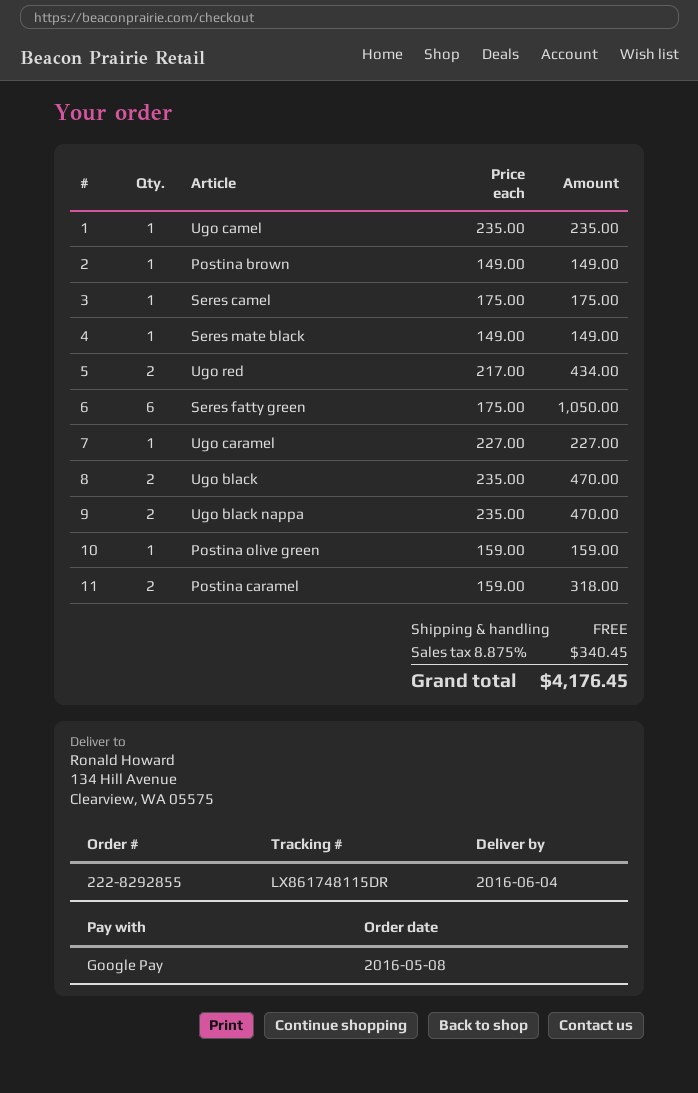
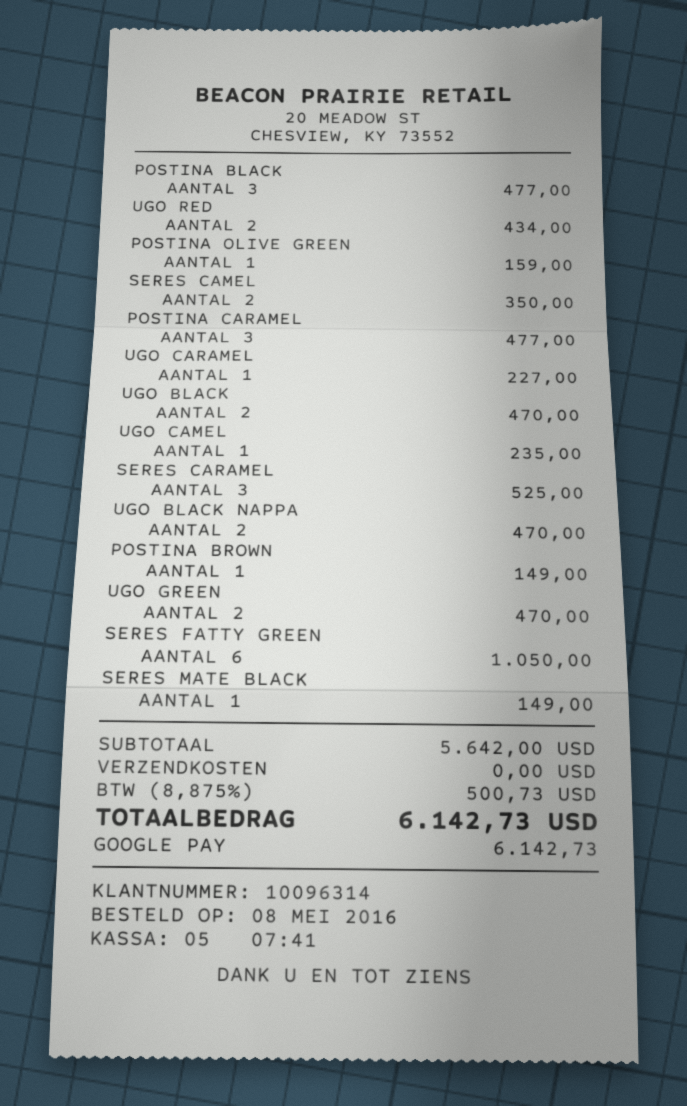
Seres camel: 1 for 175.00 -> 2 for 350.00
Postina caramel: 2 for 318.00 -> 3 for 477.00
POSTINA BLACK: none -> 3 for 477.00
SERES CARAMEL: none -> 3 for 525.00
UGO GREEN: none -> 2 for 470.00
tax: 8.875% = 340.45 -> 8.875% = 500.73
total: 4176.45 -> 6142.73

